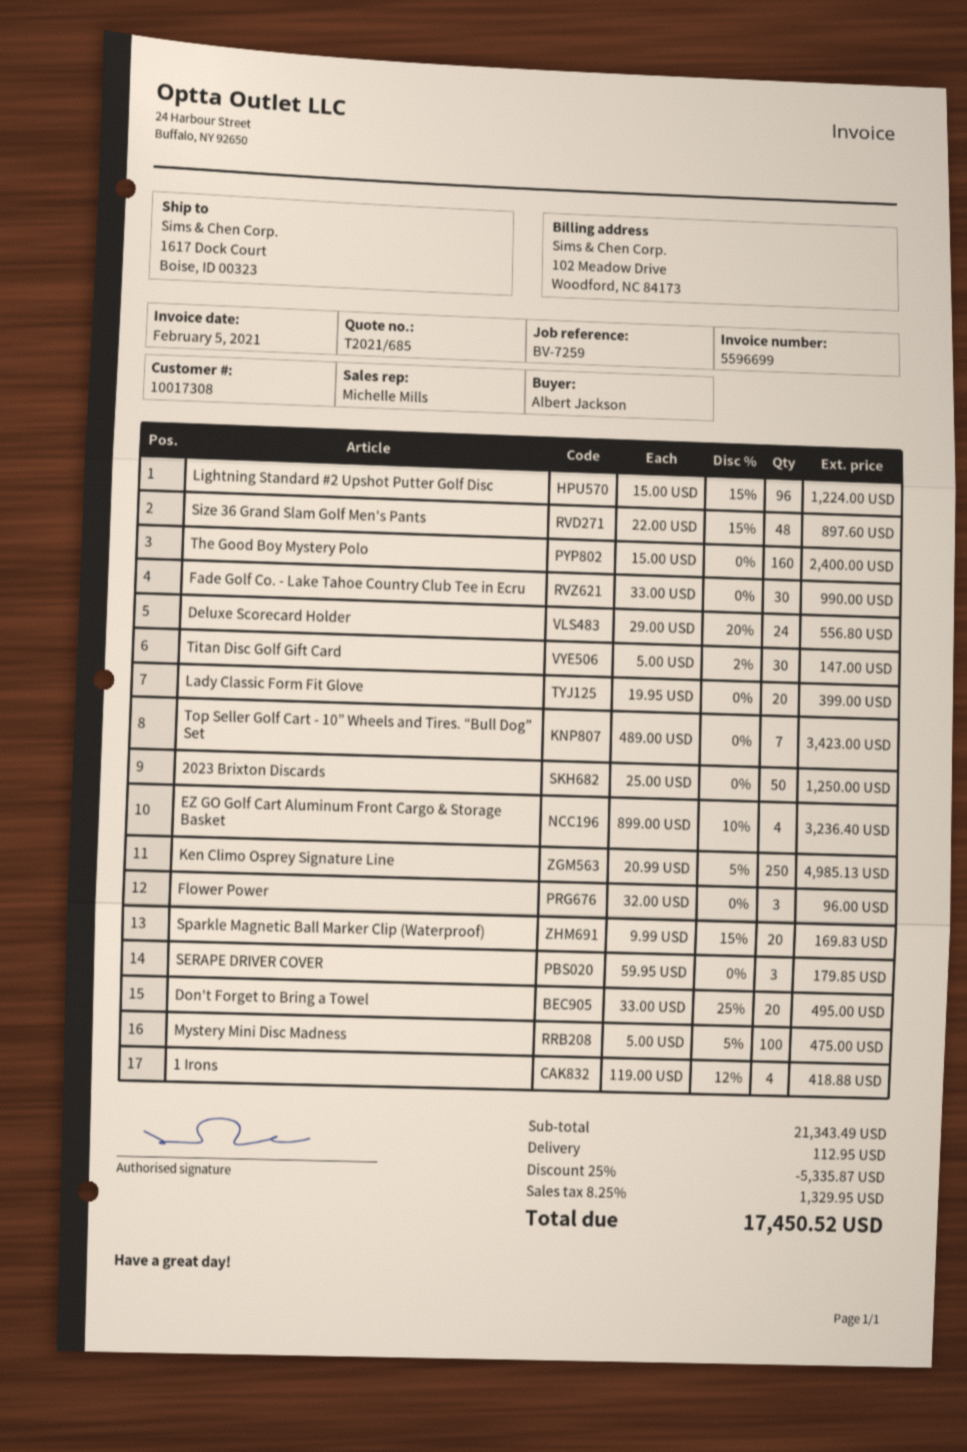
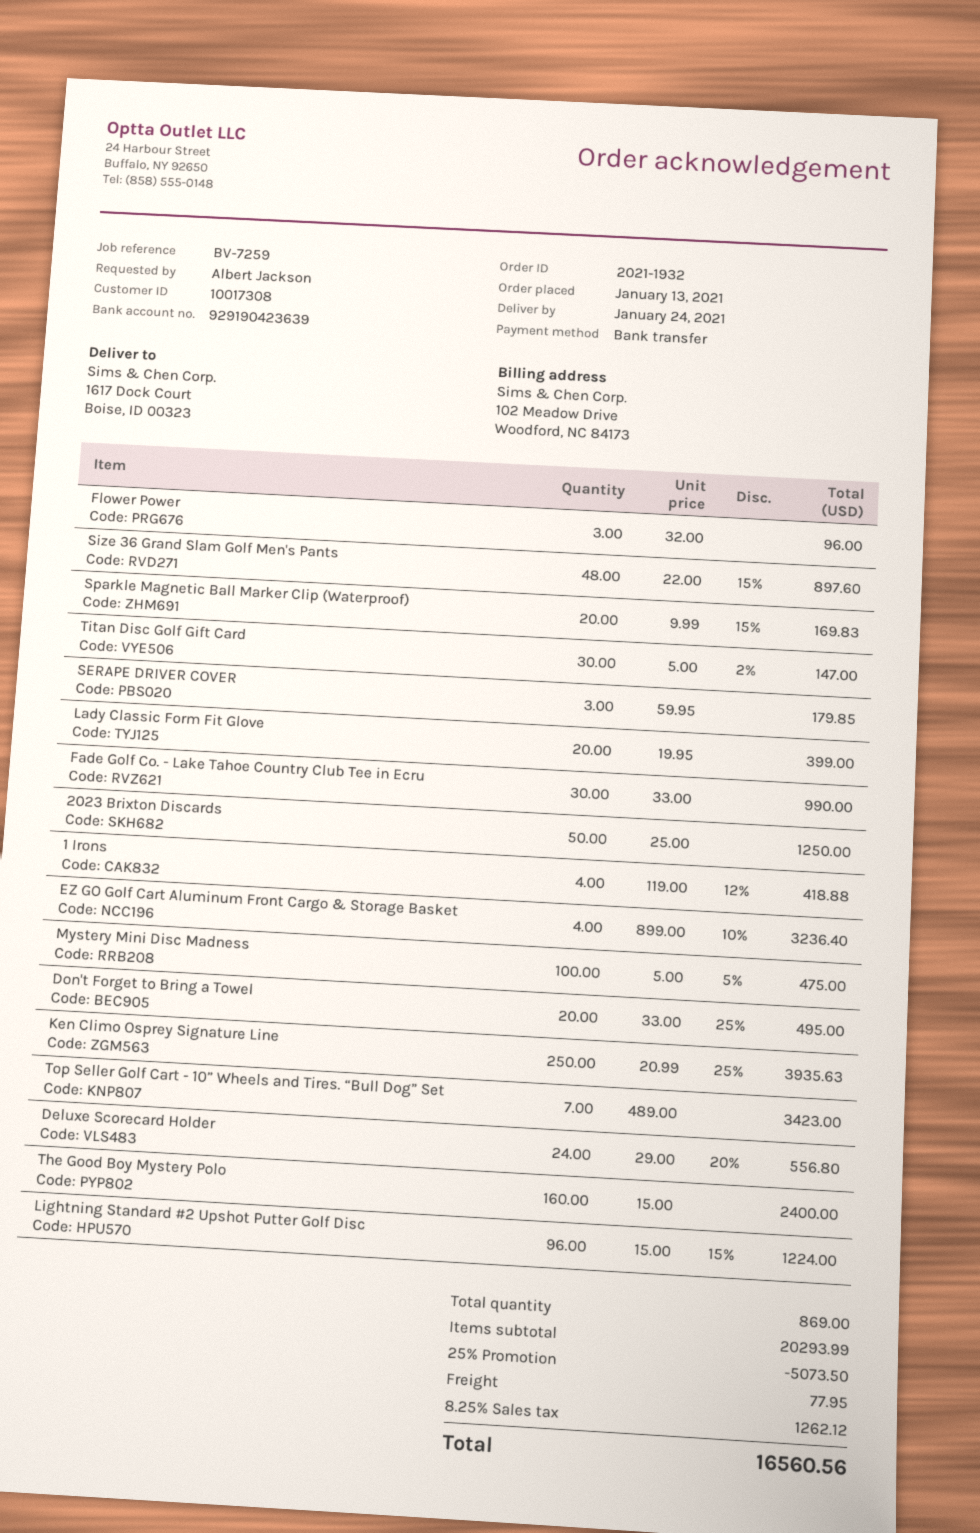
Ken Climo Osprey Signature Line: 250 x 20.99 - 5% = 4985.13 -> 250 x 20.99 - 25% = 3935.63
subtotal: 21343.49 -> 20293.99
discount: 25% = 5335.87 -> 25% = 5073.50
shipping: 112.95 -> 77.95
tax: 8.25% = 1329.95 -> 8.25% = 1262.12
total: 17450.52 -> 16560.56

